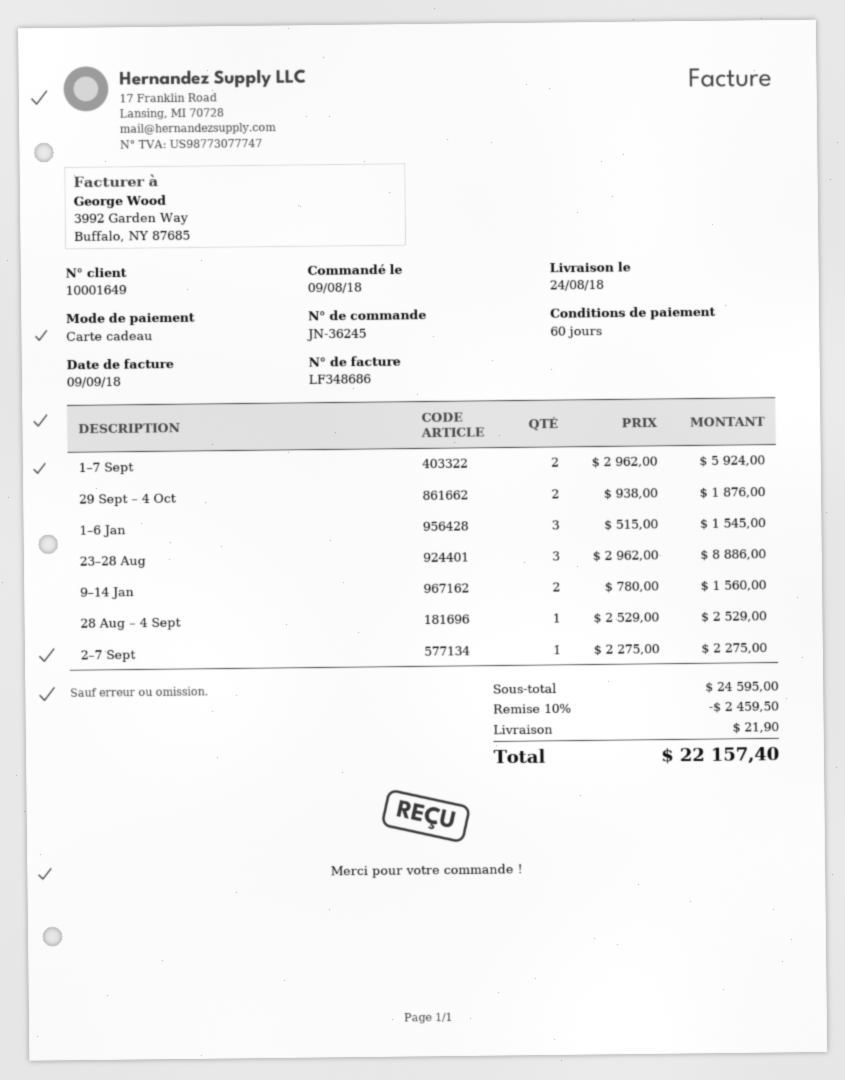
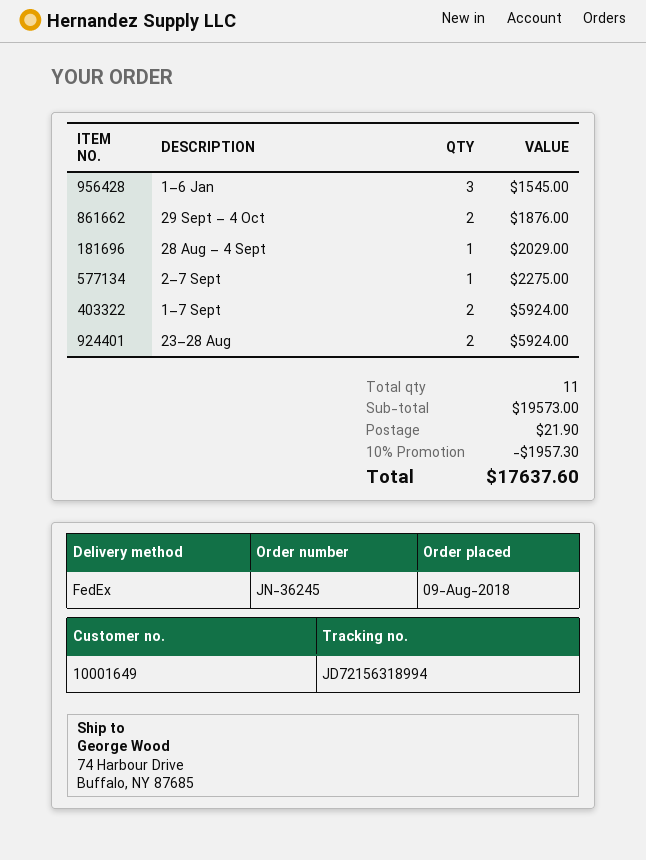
23–28 Aug: 3 for 8886.00 -> 2 for 5924.00
9–14 Jan: 2 for 1560.00 -> none
28 Aug – 4 Sept: 1 for 2529.00 -> 1 for 2029.00
subtotal: 24595.00 -> 19573.00
discount: 10% = 2459.50 -> 10% = 1957.30
total: 22157.40 -> 17637.60

